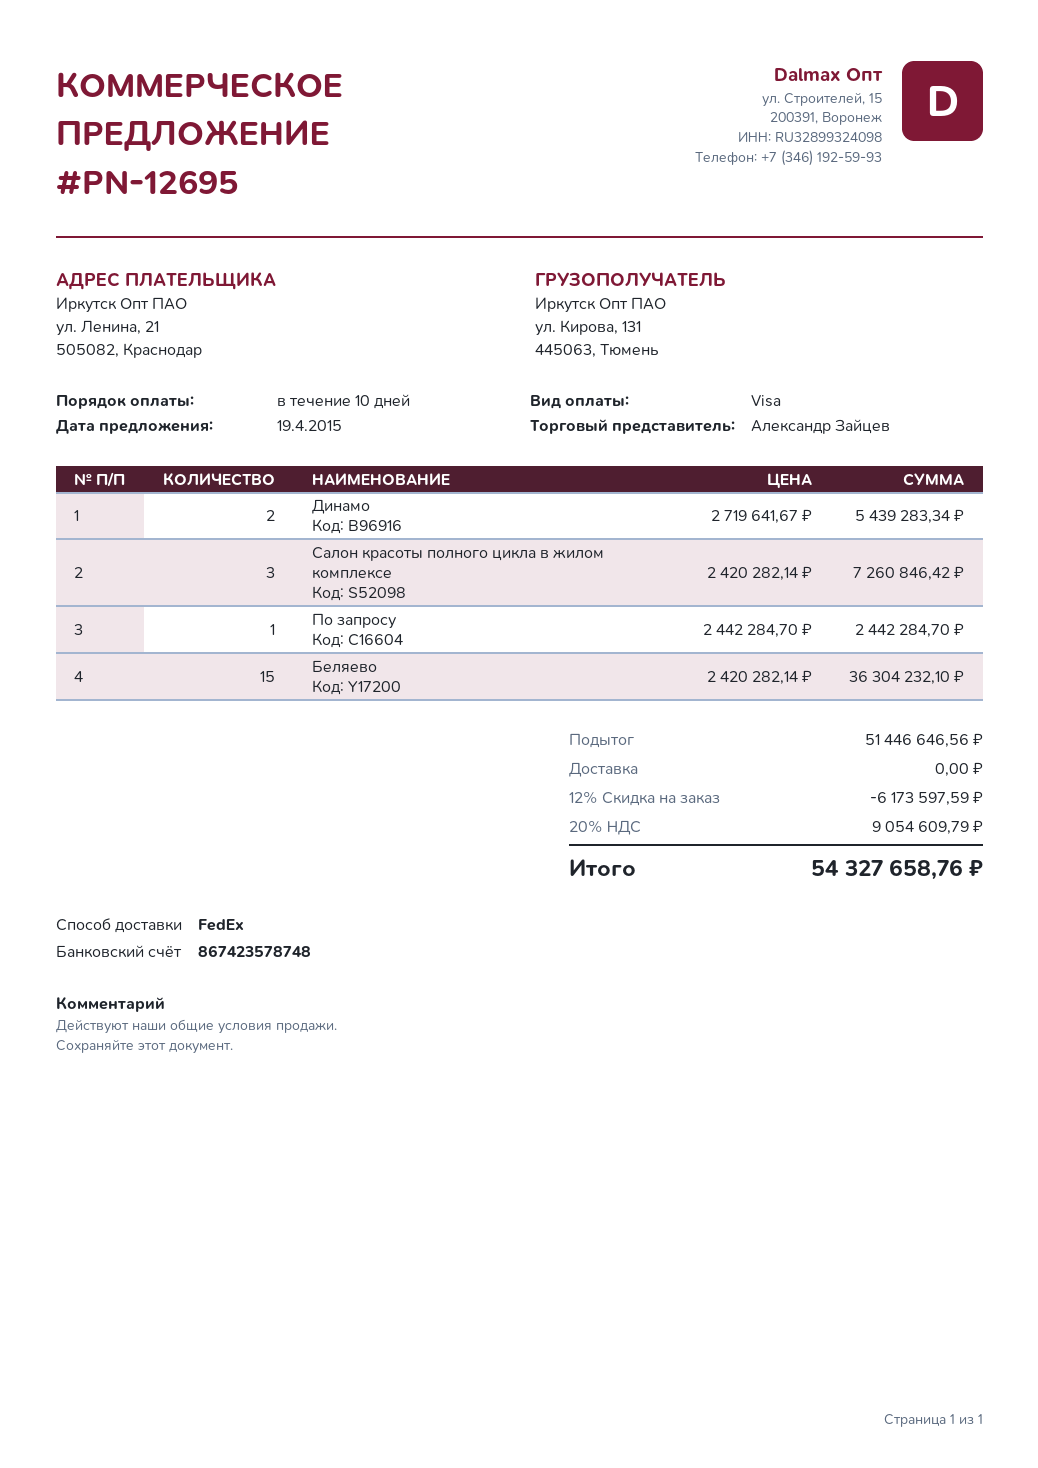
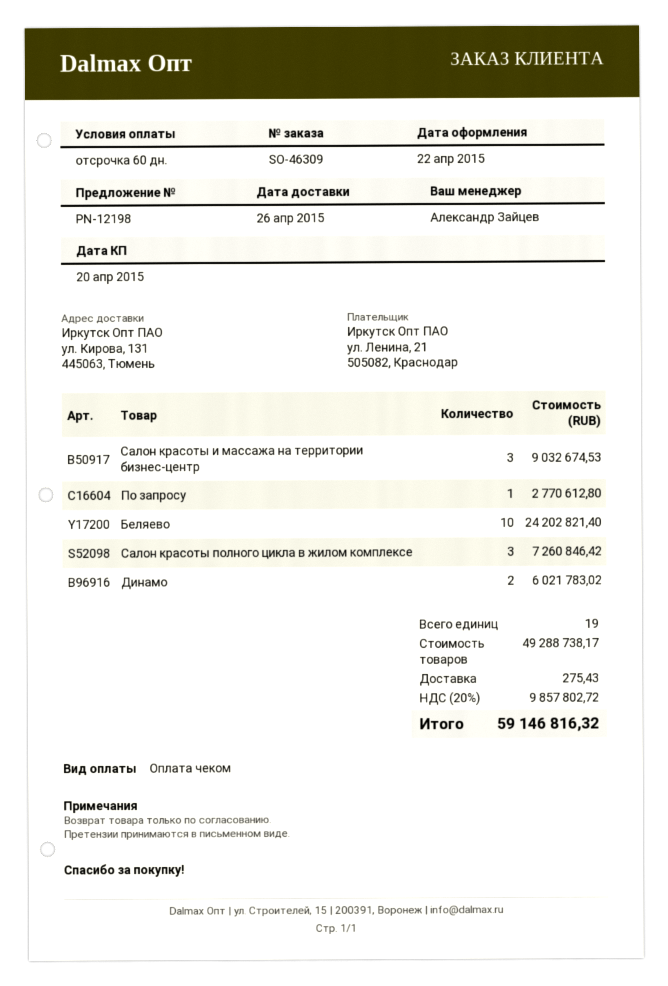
quote number: PN-12695 -> PN-12198
quote date: 2015-04-19 -> 2015-04-20
payment terms: 10 days -> 60 days
payment method: Visa -> cheque
Динамо: 2 for 5439283.34 -> 2 for 6021783.02
По запросу: 1 for 2442284.70 -> 1 for 2770612.80
Беляево: 15 for 36304232.10 -> 10 for 24202821.40
Салон красоты и массажа на территории бизнес-центр: none -> 3 for 9032674.53
subtotal: 51446646.56 -> 49288738.17
discount: 12% = 6173597.59 -> none
shipping: 0.00 -> 275.43
tax: 20% = 9054609.79 -> 20% = 9857802.72
total: 54327658.76 -> 59146816.32

